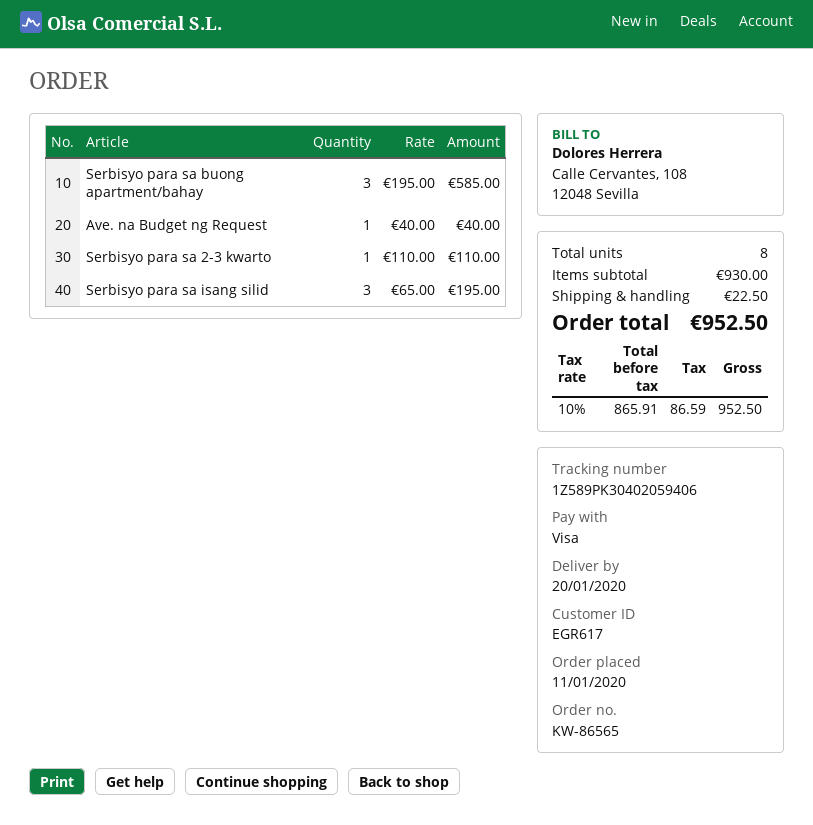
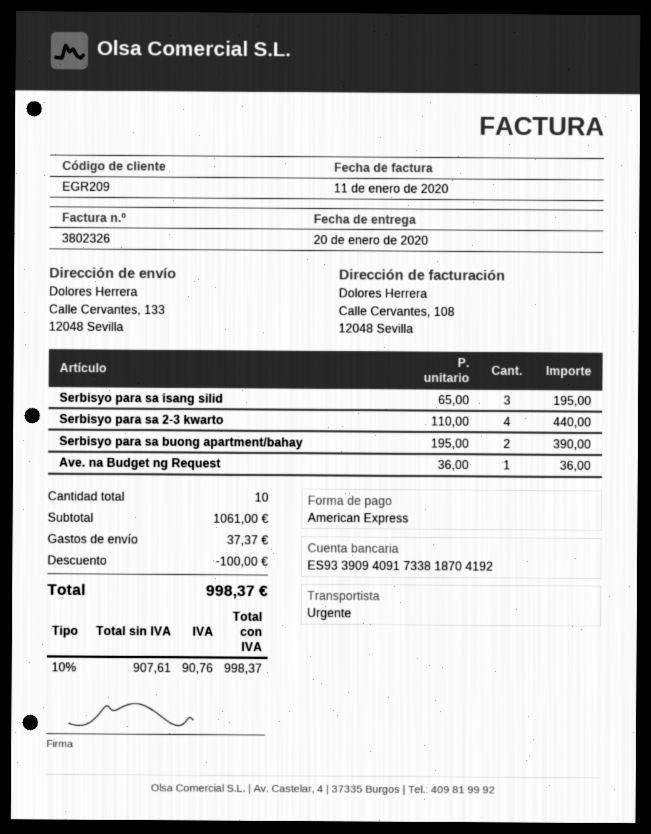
customer number: EGR617 -> EGR209
payment method: Visa -> American Express
Serbisyo para sa buong apartment/bahay: 3 x 195.00 = 585.00 -> 2 x 195.00 = 390.00
Ave. na Budget ng Request: 1 x 40.00 = 40.00 -> 1 x 36.00 = 36.00
Serbisyo para sa 2-3 kwarto: 1 x 110.00 = 110.00 -> 4 x 110.00 = 440.00
total quantity: 8 -> 10
subtotal: 930.00 -> 1061.00
discount: none -> 100.00
shipping: 22.50 -> 37.37
net: 865.91 -> 907.61
tax: 10% = 86.59 -> 10% = 90.76
total: 952.50 -> 998.37

